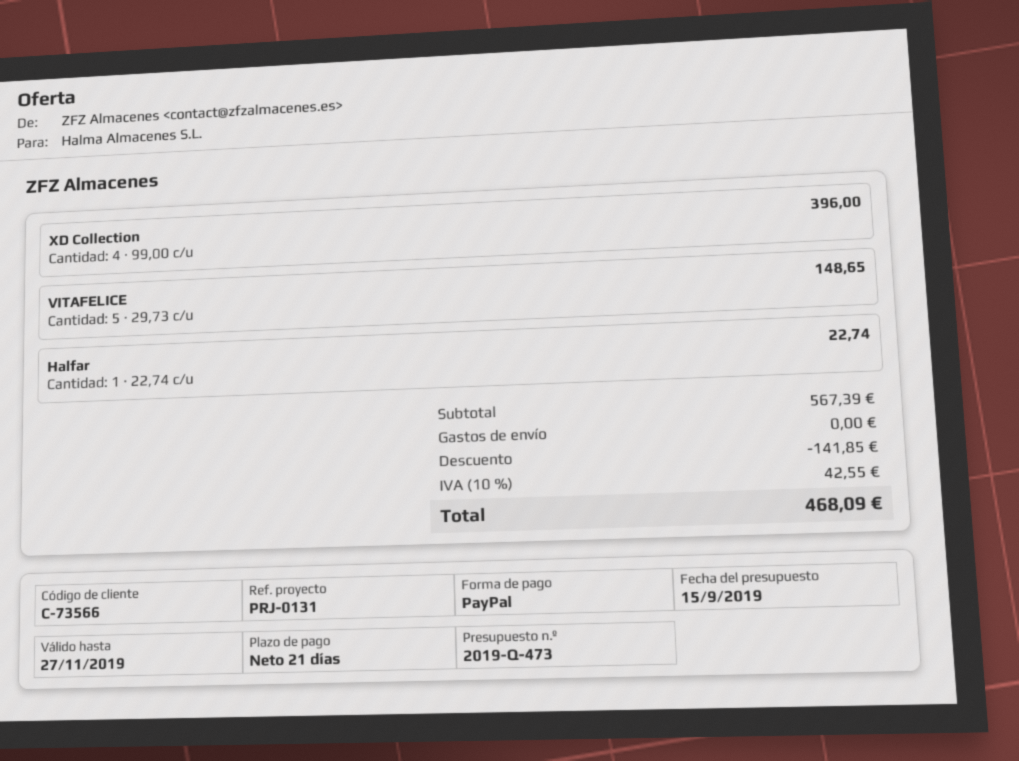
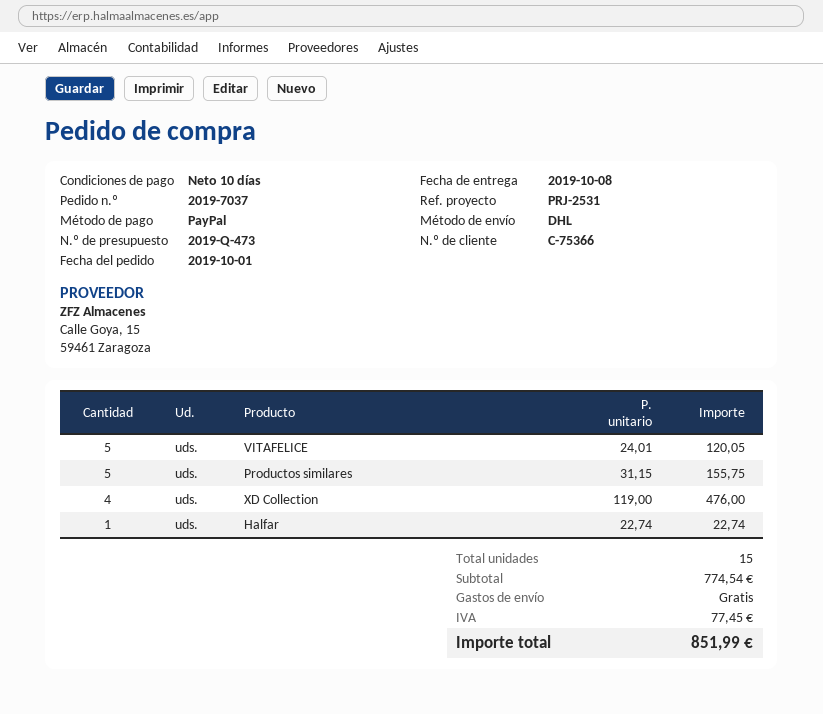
payment terms: 21 days -> 10 days
customer number: C-73566 -> C-75366
reference: PRJ-0131 -> PRJ-2531
XD Collection: 4 x 99.00 = 396.00 -> 4 x 119.00 = 476.00
VITAFELICE: 5 x 29.73 = 148.65 -> 5 x 24.01 = 120.05
Productos similares: none -> 5 x 31.15 = 155.75
subtotal: 567.39 -> 774.54
discount: 141.85 -> none
tax: 42.55 -> 77.45
total: 468.09 -> 851.99

